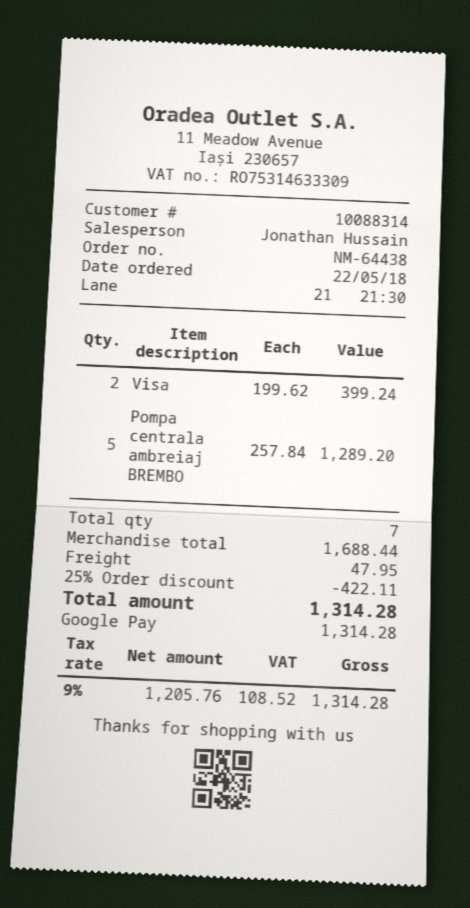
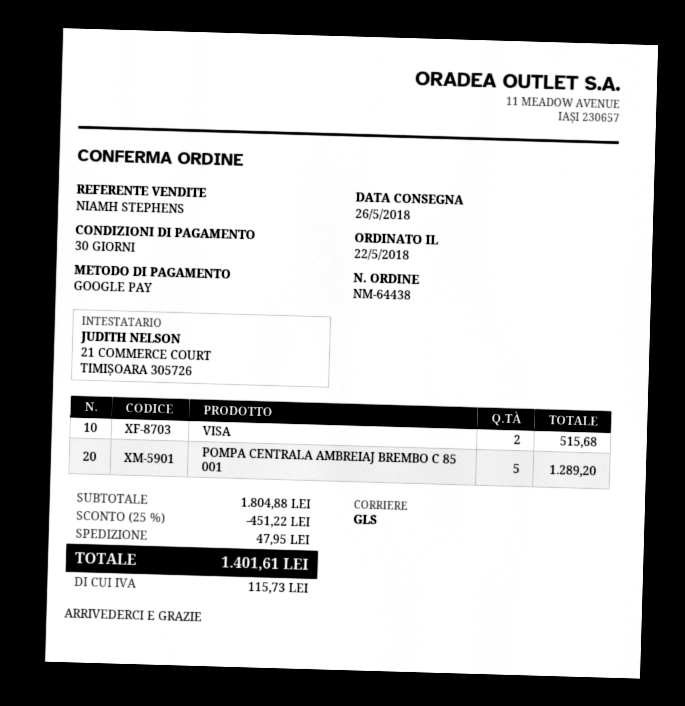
sales rep: Jonathan Hussain -> NIAMH STEPHENS
Visa: 2 for 399.24 -> 2 for 515.68
subtotal: 1688.44 -> 1804.88
discount: 25% = 422.11 -> 25% = 451.22
tax: 108.52 -> 115.73
total: 1314.28 -> 1401.61

